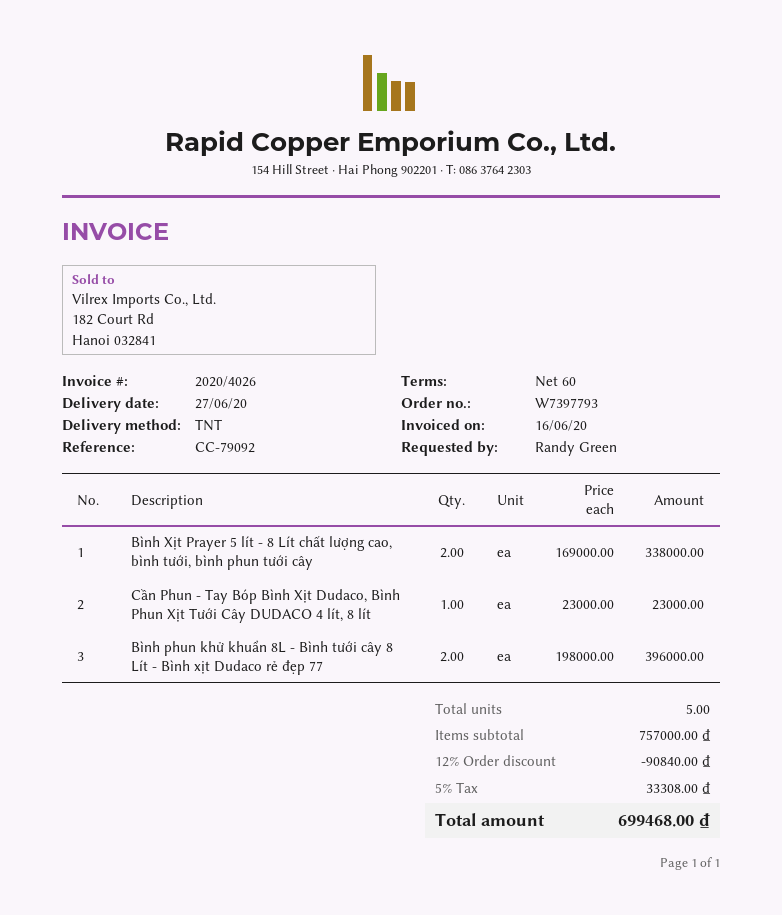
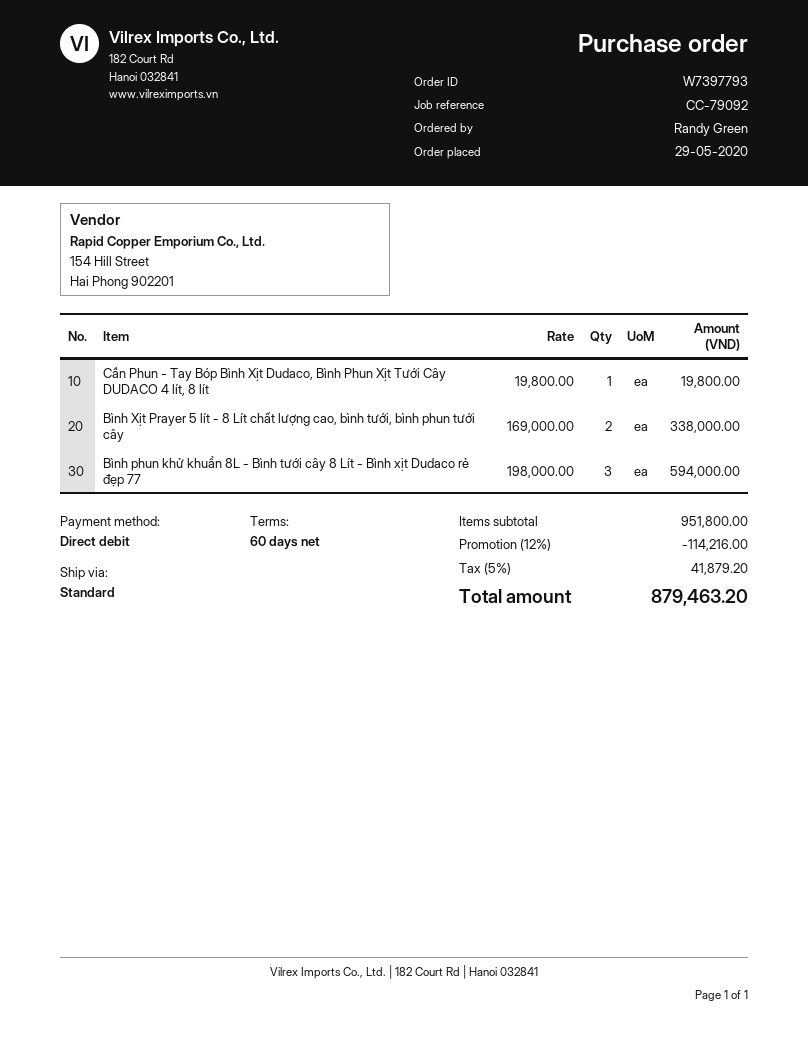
shipping method: TNT -> standard
Cần Phun - Tay Bóp Bình Xịt Dudaco, Bình Phun Xịt Tưới Cây DUDACO 4 lít, 8 lít: 1 x 23000.00 = 23000.00 -> 1 x 19800.00 = 19800.00
Bình phun khử khuẩn 8L - Bình tưới cây 8 Lít - Bình xịt Dudaco rẻ đẹp 77: 2 x 198000.00 = 396000.00 -> 3 x 198000.00 = 594000.00
subtotal: 757000.00 -> 951800.00
discount: 12% = 90840.00 -> 12% = 114216.00
tax: 5% = 33308.00 -> 5% = 41879.20
total: 699468.00 -> 879463.20

